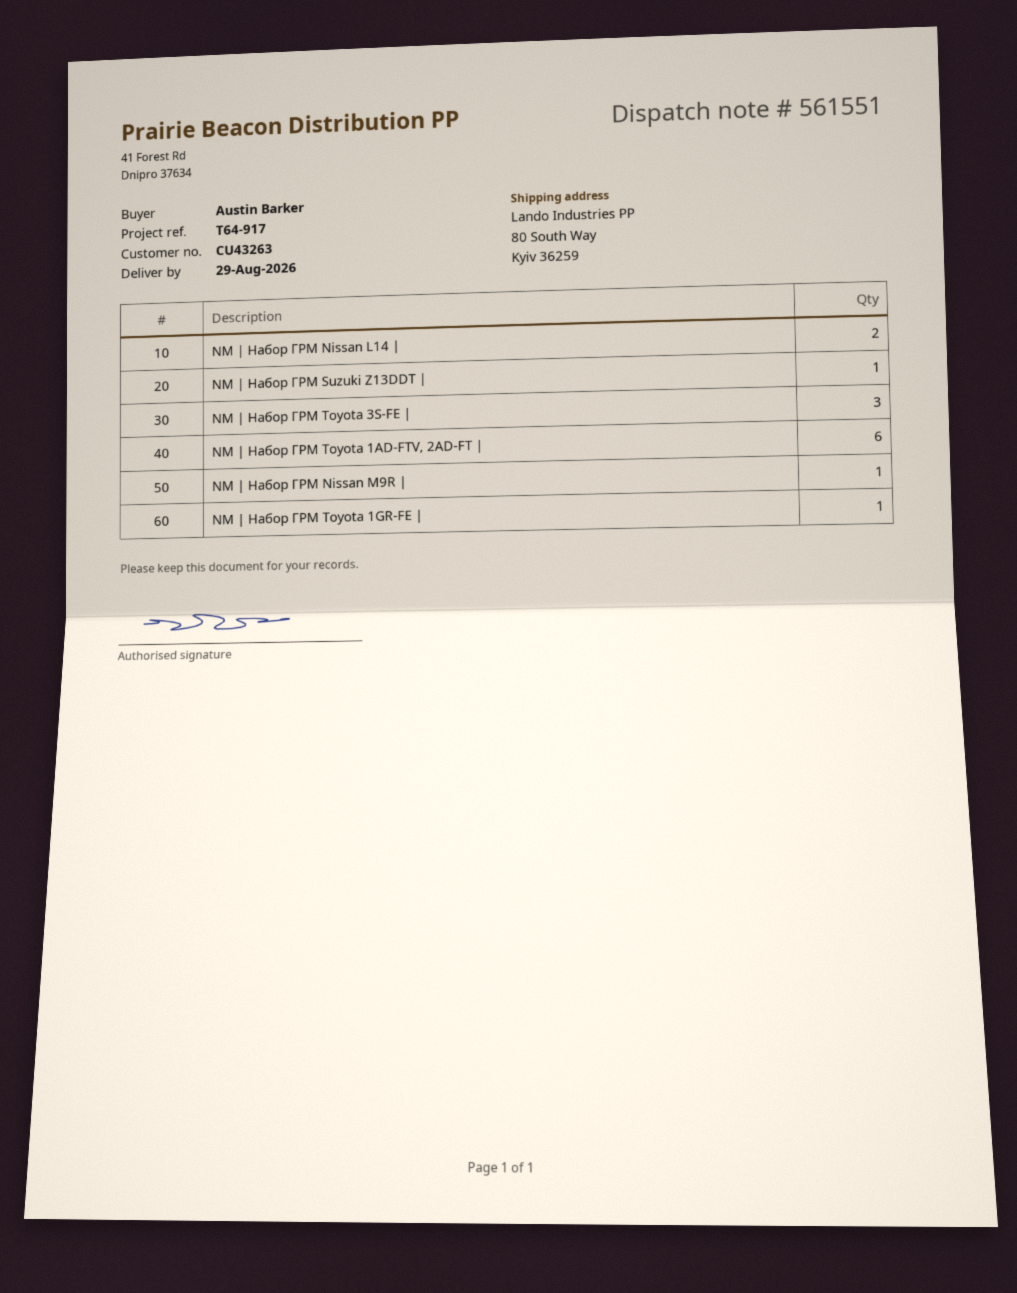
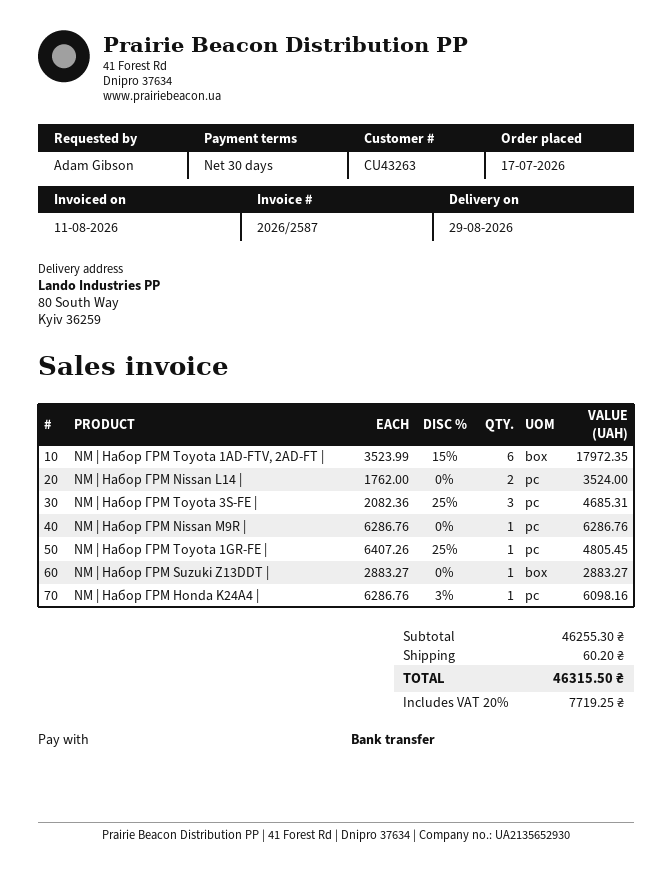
ordered by: Austin Barker -> Adam Gibson
NM | Набор ГРМ Honda K24A4 |: none -> 1

